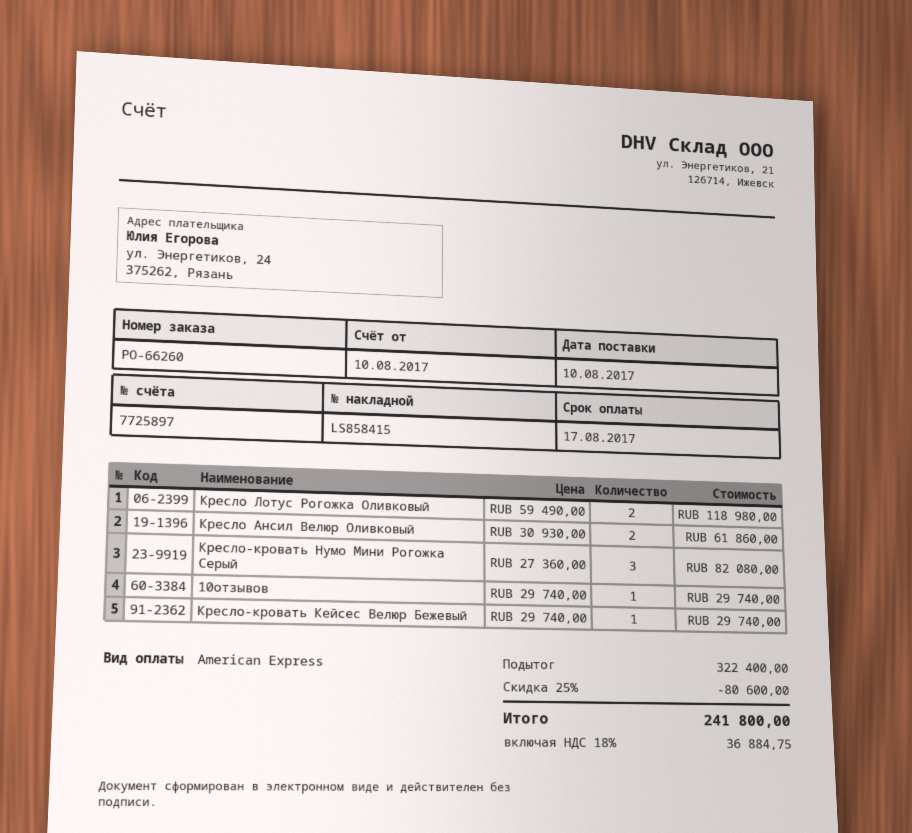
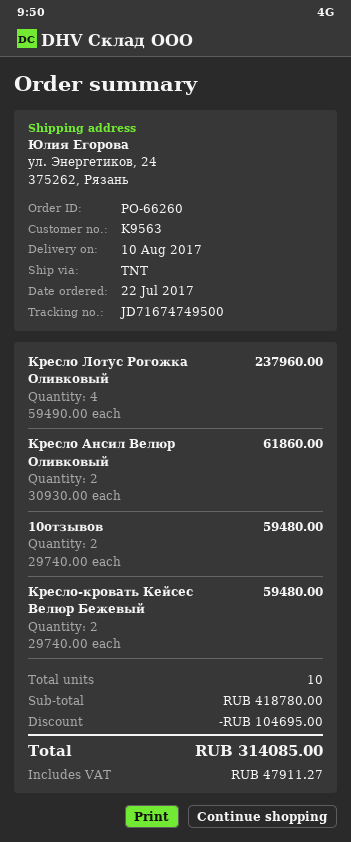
Кресло Лотус Рогожка Оливковый: 2 x 59490.00 = 118980.00 -> 4 x 59490.00 = 237960.00
Кресло-кровать Нумо Мини Рогожка Серый: 3 x 27360.00 = 82080.00 -> none
10отзывов: 1 x 29740.00 = 29740.00 -> 2 x 29740.00 = 59480.00
Кресло-кровать Кейсес Велюр Бежевый: 1 x 29740.00 = 29740.00 -> 2 x 29740.00 = 59480.00
subtotal: 322400.00 -> 418780.00
discount: 80600.00 -> 104695.00
tax: 36884.75 -> 47911.27
total: 241800.00 -> 314085.00

